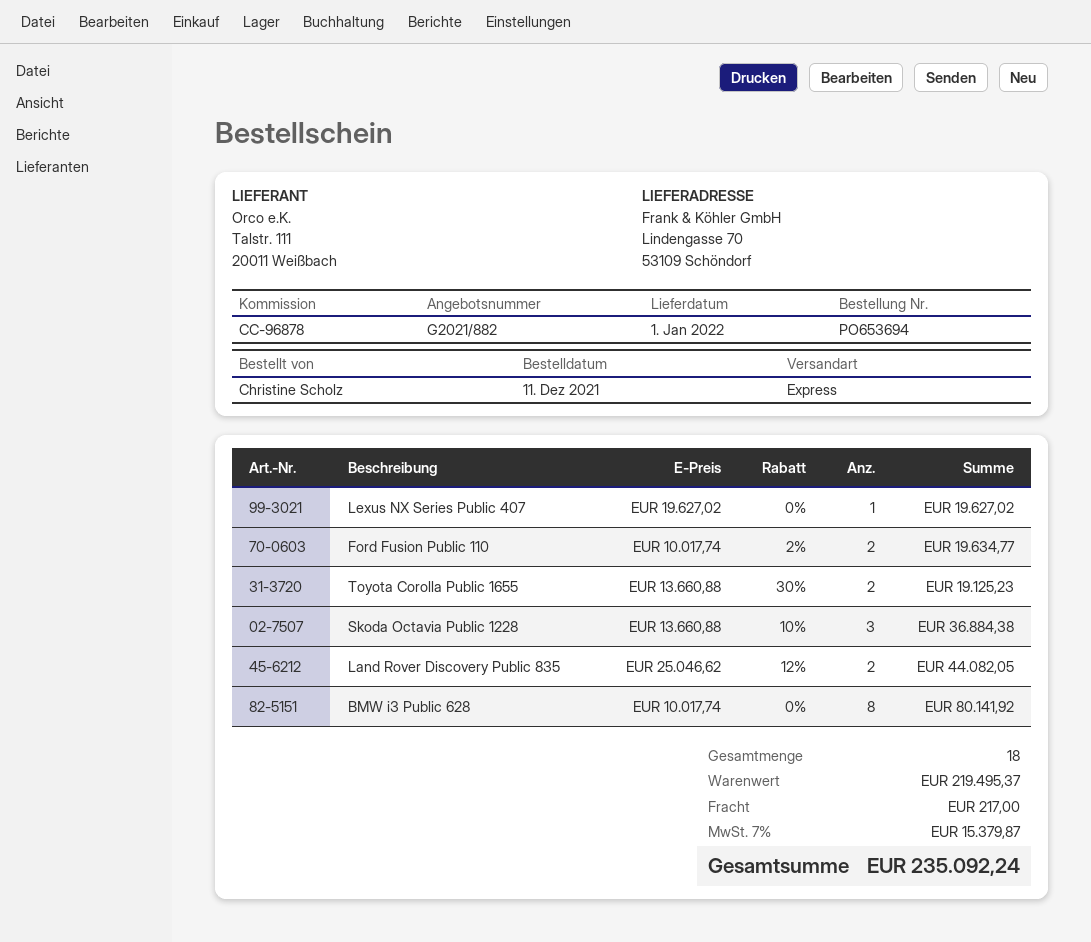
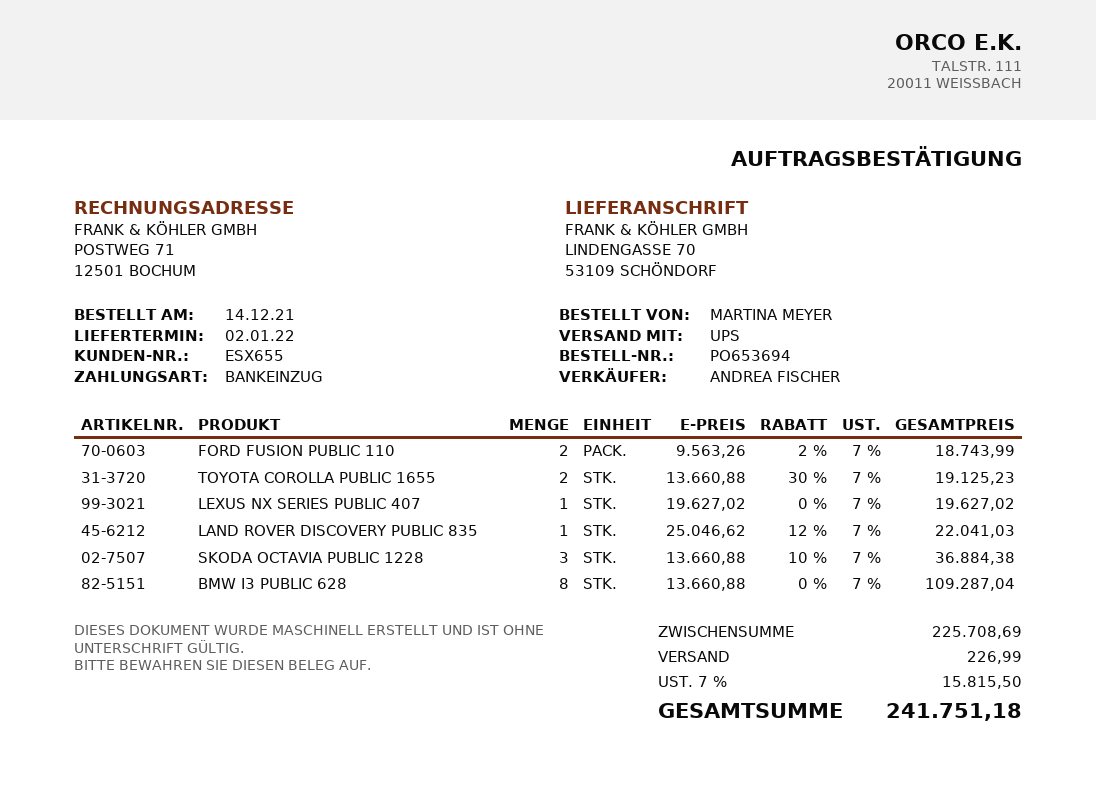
order date: 2021-12-11 -> 2021-12-14
delivery date: 2022-01-01 -> 2022-01-02
ordered by: Christine Scholz -> MARTINA MEYER
shipping method: express -> UPS
Ford Fusion Public 110: 2 x 10017.74 - 2% = 19634.77 -> 2 x 9563.26 - 2% = 18743.99
Land Rover Discovery Public 835: 2 x 25046.62 - 12% = 44082.05 -> 1 x 25046.62 - 12% = 22041.03
BMW i3 Public 628: 8 x 10017.74 = 80141.92 -> 8 x 13660.88 = 109287.04
subtotal: 219495.37 -> 225708.69
shipping: 217.00 -> 226.99
tax: 7% = 15379.87 -> 7% = 15815.50
total: 235092.24 -> 241751.18

